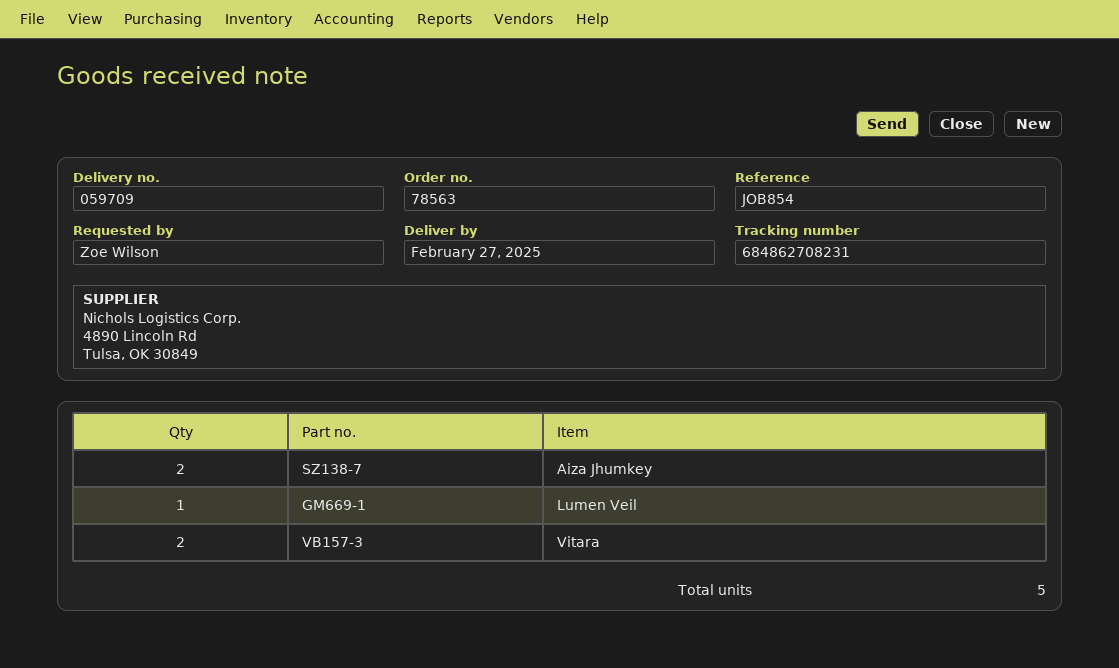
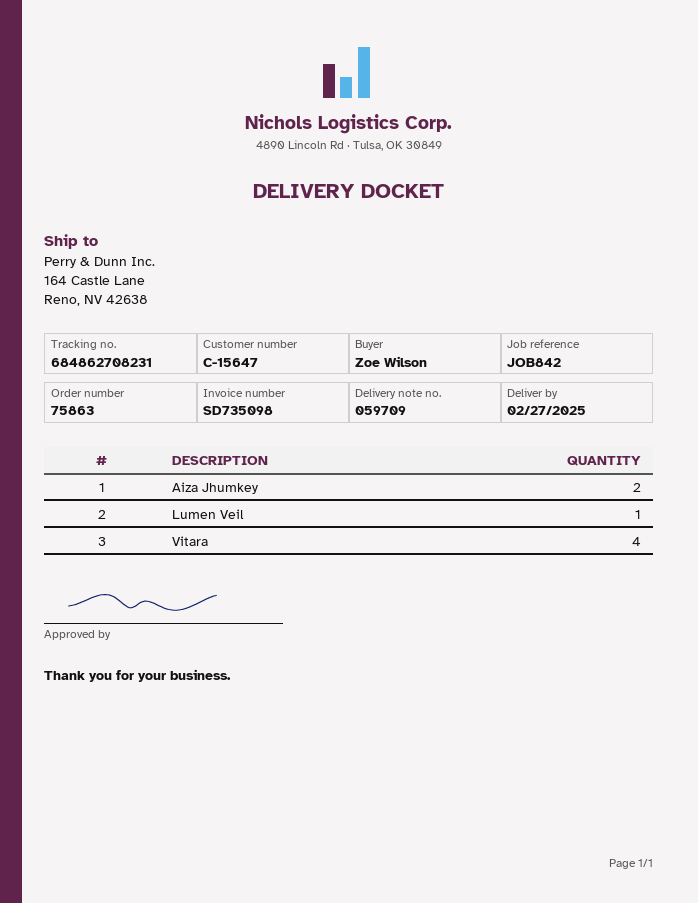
order number: 78563 -> 75863
reference: JOB854 -> JOB842
Vitara: 2 -> 4

